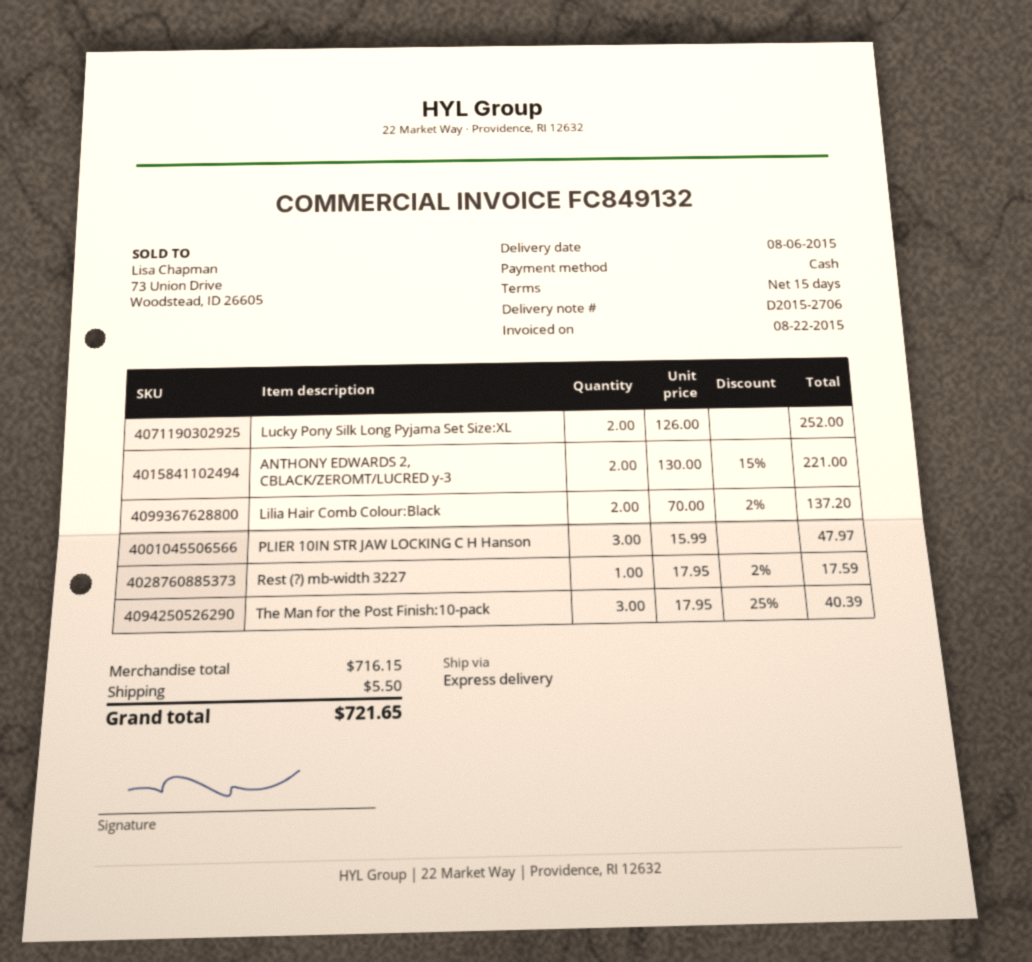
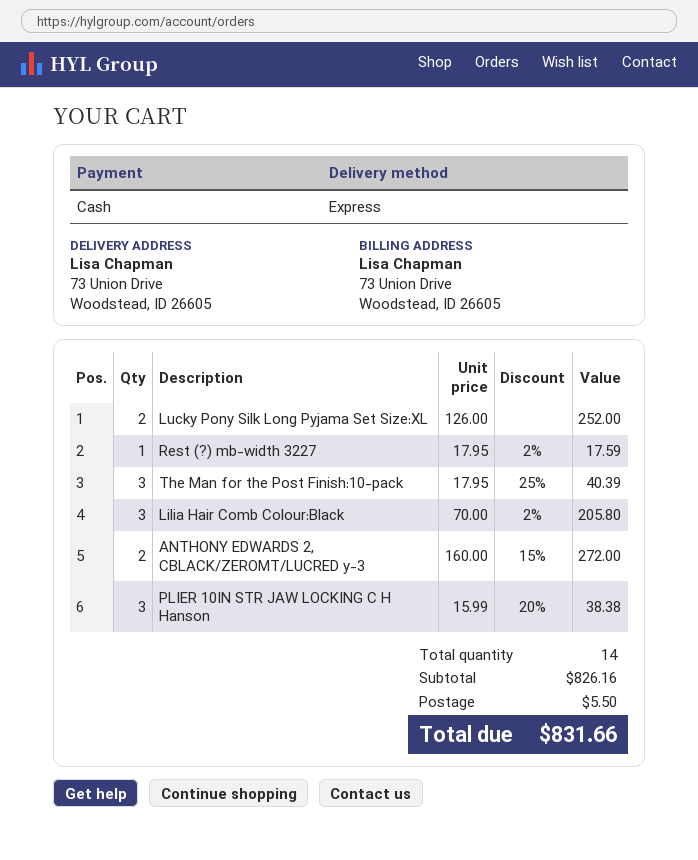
ANTHONY EDWARDS 2, CBLACK/ZEROMT/LUCRED y-3: 2 x 130.00 - 15% = 221.00 -> 2 x 160.00 - 15% = 272.00
Lilia Hair Comb Colour:Black: 2 x 70.00 - 2% = 137.20 -> 3 x 70.00 - 2% = 205.80
PLIER 10IN STR JAW LOCKING C H Hanson: 3 x 15.99 = 47.97 -> 3 x 15.99 - 20% = 38.38
subtotal: 716.15 -> 826.16
total: 721.65 -> 831.66

